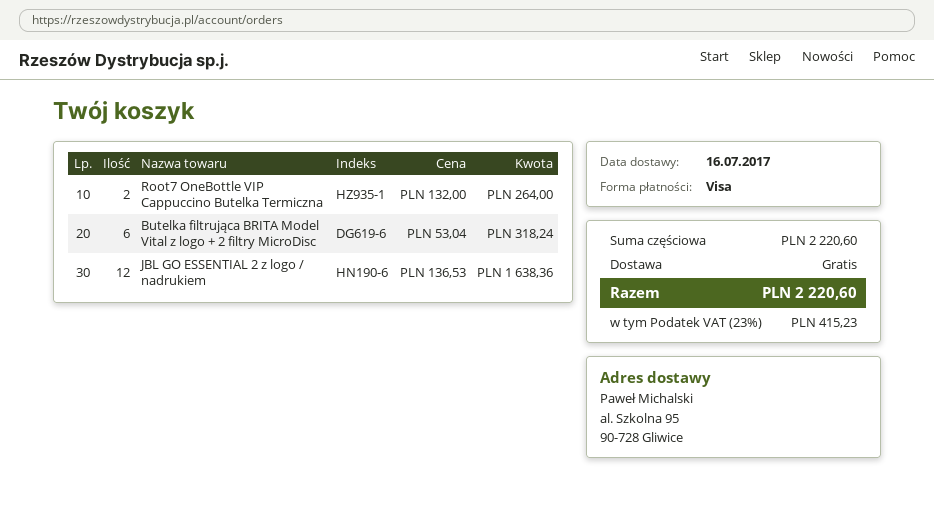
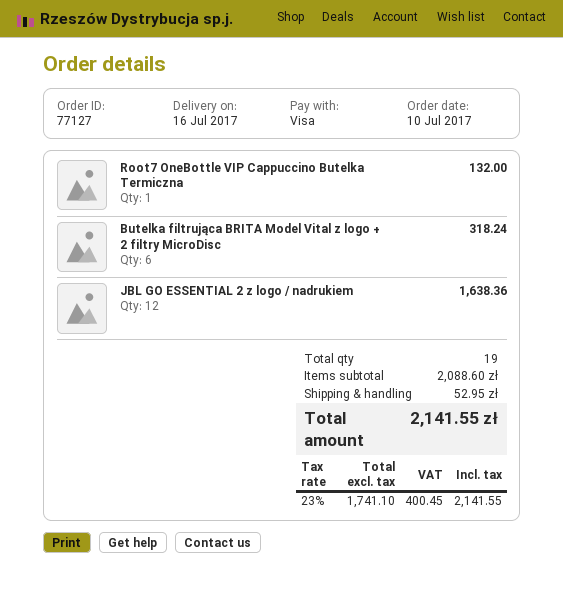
Root7 OneBottle VIP Cappuccino Butelka Termiczna: 2 for 264.00 -> 1 for 132.00
subtotal: 2220.60 -> 2088.60
shipping: 0.00 -> 52.95
tax: 23% = 415.23 -> 23% = 400.45
total: 2220.60 -> 2141.55

